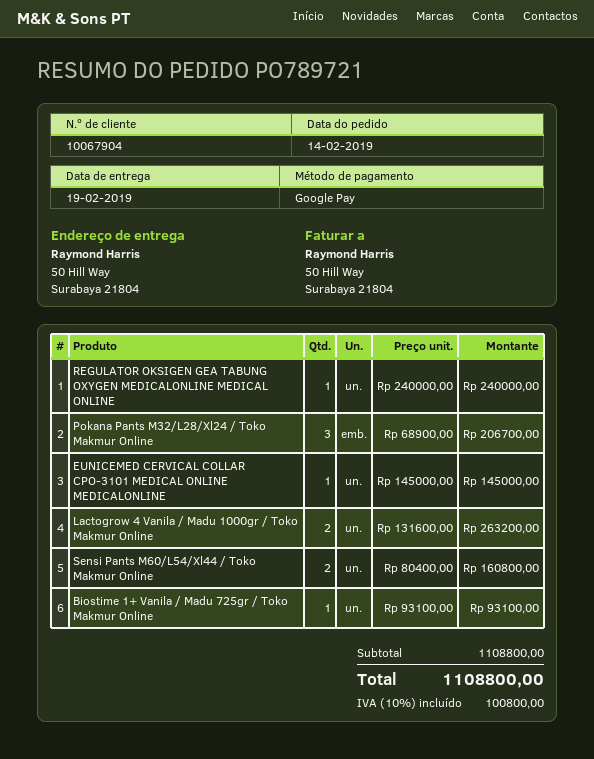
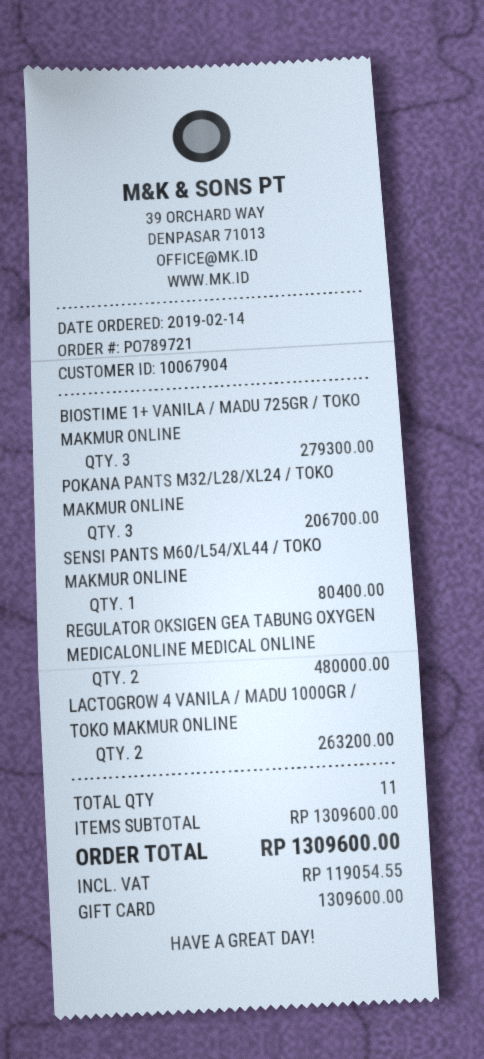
payment method: Google Pay -> gift card
REGULATOR OKSIGEN GEA TABUNG OXYGEN MEDICALONLINE MEDICAL ONLINE: 1 for 240000.00 -> 2 for 480000.00
EUNICEMED CERVICAL COLLAR CPO-3101 MEDICAL ONLINE MEDICALONLINE: 1 for 145000.00 -> none
Sensi Pants M60/L54/Xl44 / Toko Makmur Online: 2 for 160800.00 -> 1 for 80400.00
Biostime 1+ Vanila / Madu 725gr / Toko Makmur Online: 1 for 93100.00 -> 3 for 279300.00
subtotal: 1108800.00 -> 1309600.00
tax: 100800.00 -> 119054.55
total: 1108800.00 -> 1309600.00

